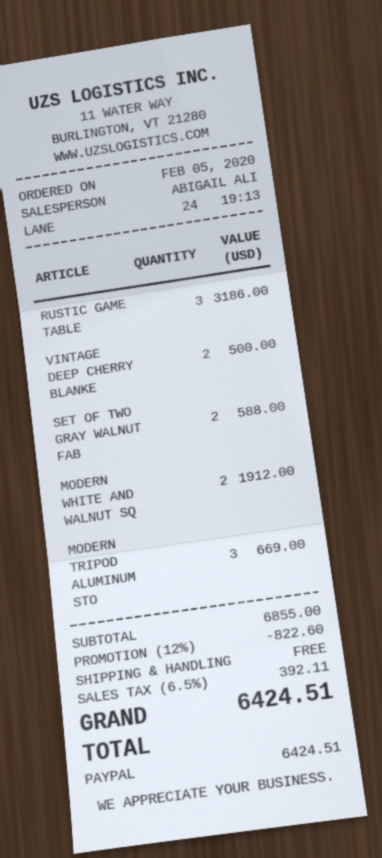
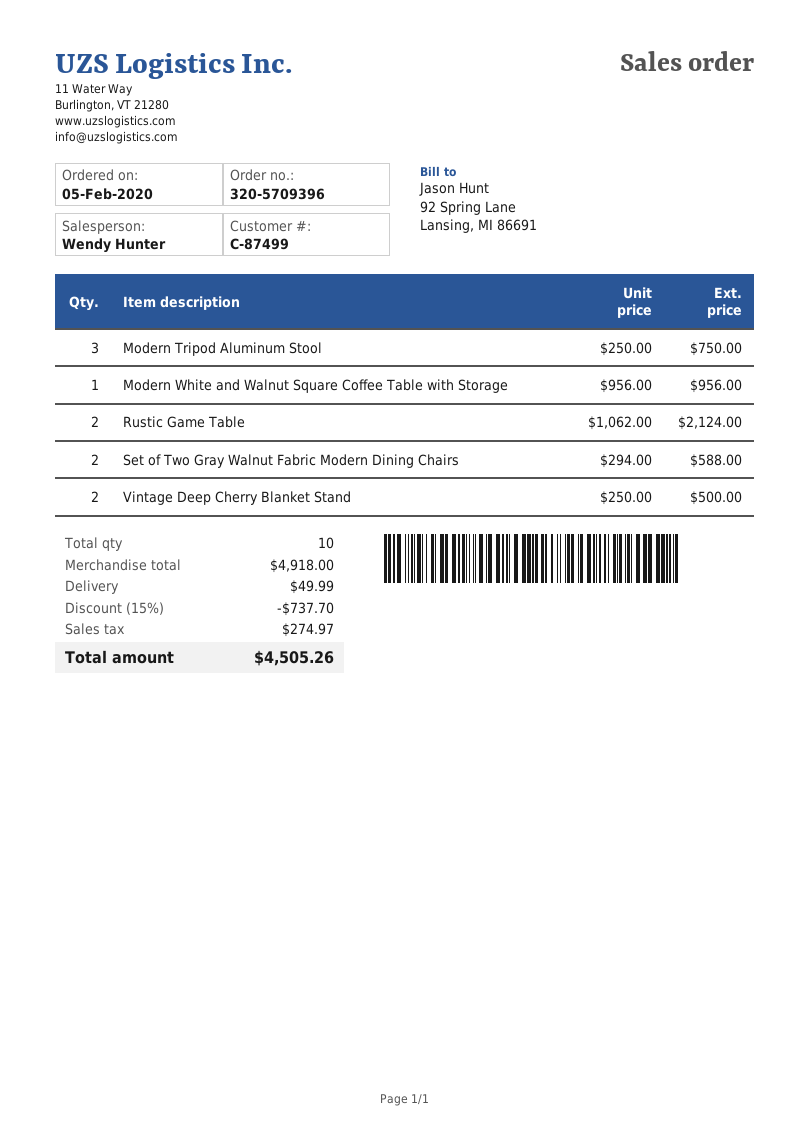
sales rep: ABIGAIL ALI -> Wendy Hunter
RUSTIC GAME TABLE: 3 for 3186.00 -> 2 for 2124.00
MODERN WHITE AND WALNUT SQ: 2 for 1912.00 -> 1 for 956.00
MODERN TRIPOD ALUMINUM STO: 3 for 669.00 -> 3 for 750.00
subtotal: 6855.00 -> 4918.00
discount: 12% = 822.60 -> 15% = 737.70
shipping: 0.00 -> 49.99
tax: 392.11 -> 274.97
total: 6424.51 -> 4505.26

